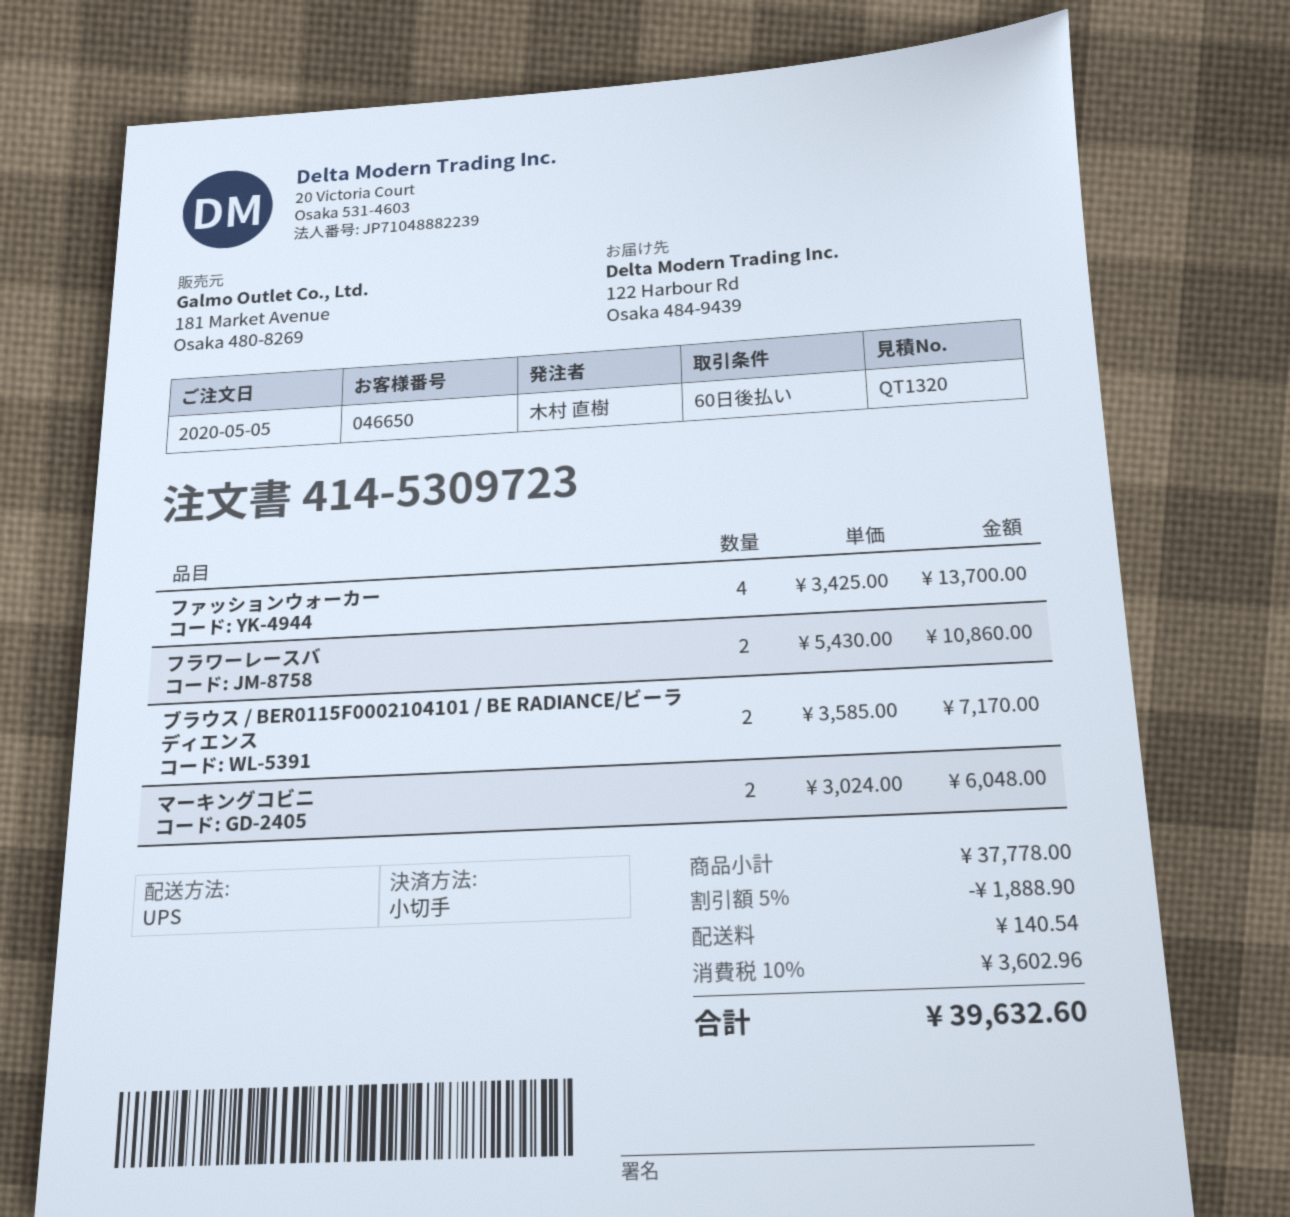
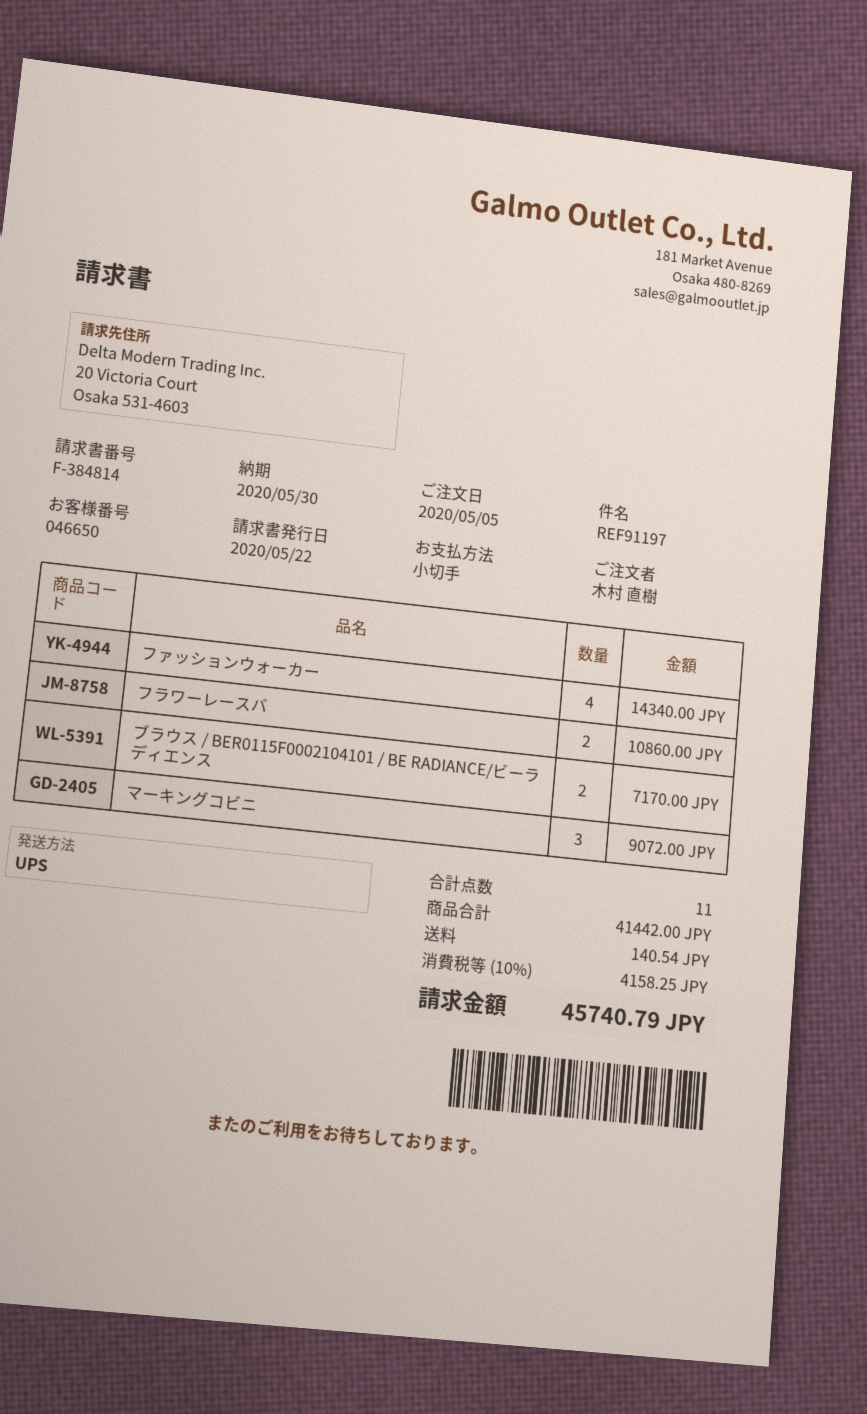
ファッションウォーカー: 4 for 13700.00 -> 4 for 14340.00
マーキングコビニ: 2 for 6048.00 -> 3 for 9072.00
subtotal: 37778.00 -> 41442.00
discount: 5% = 1888.90 -> none
tax: 10% = 3602.96 -> 10% = 4158.25
total: 39632.60 -> 45740.79

